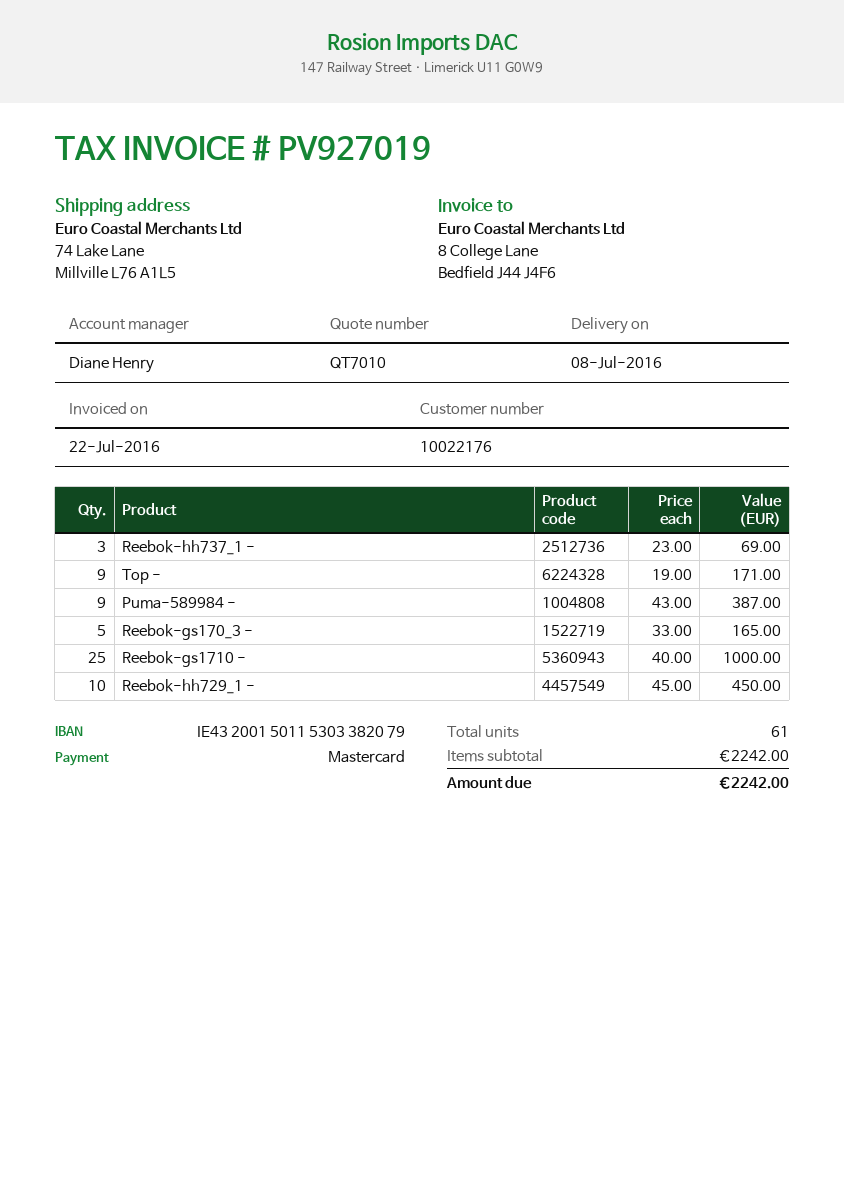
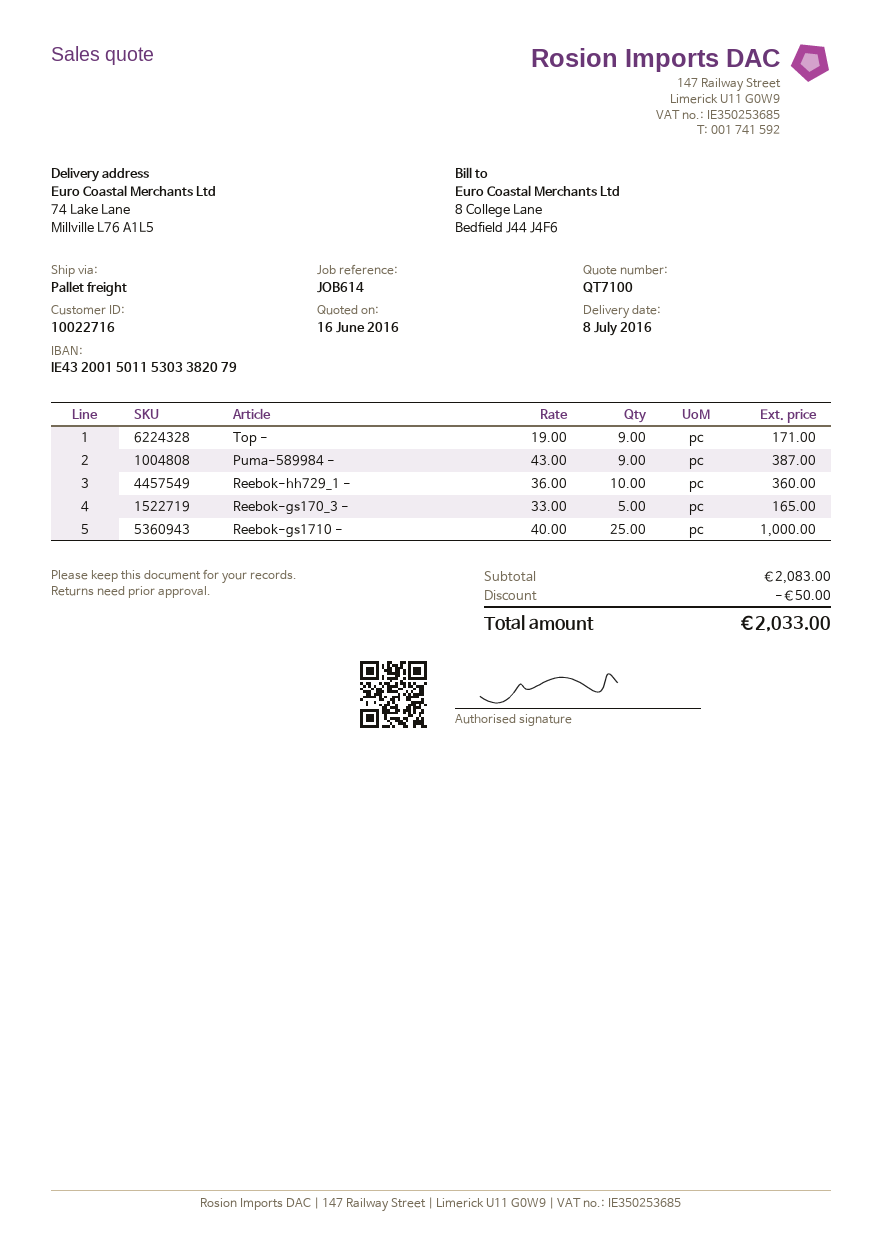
quote number: QT7010 -> QT7100
customer number: 10022176 -> 10022716
Reebok-hh737_1 -: 3 x 23.00 = 69.00 -> none
Reebok-hh729_1 -: 10 x 45.00 = 450.00 -> 10 x 36.00 = 360.00
subtotal: 2242.00 -> 2083.00
discount: none -> 50.00
total: 2242.00 -> 2033.00

